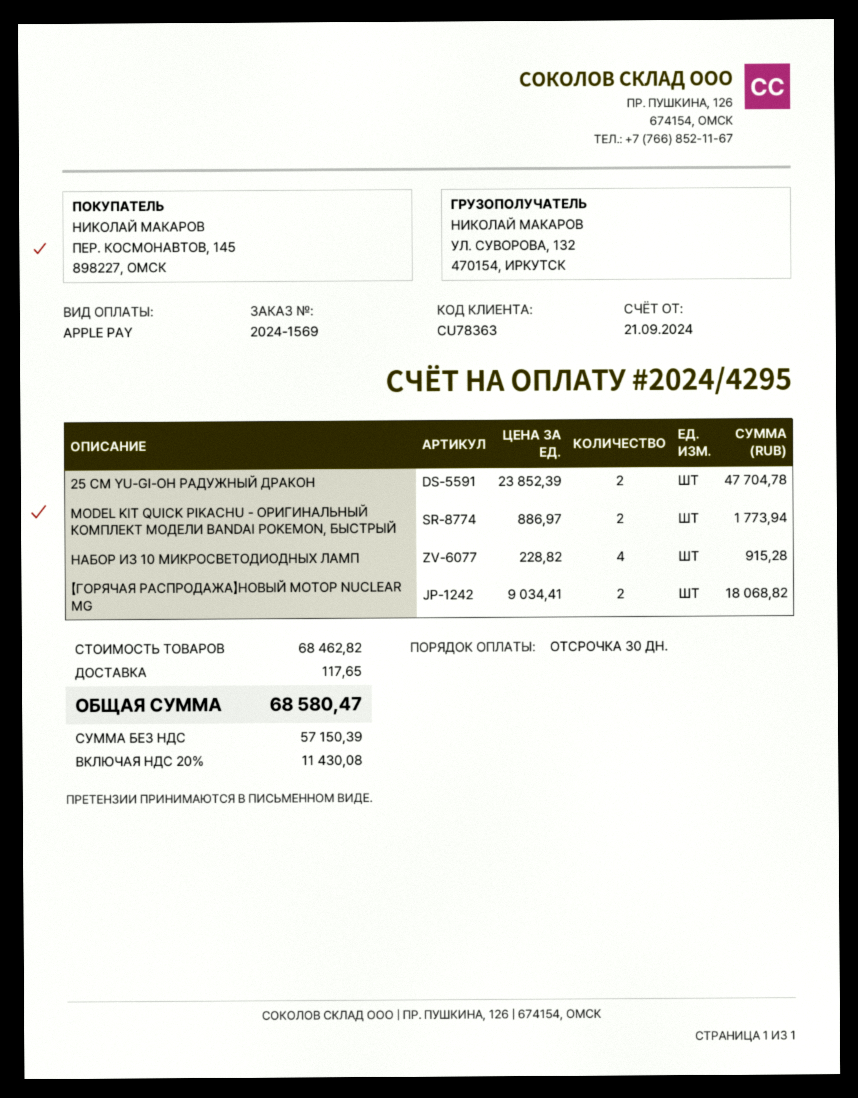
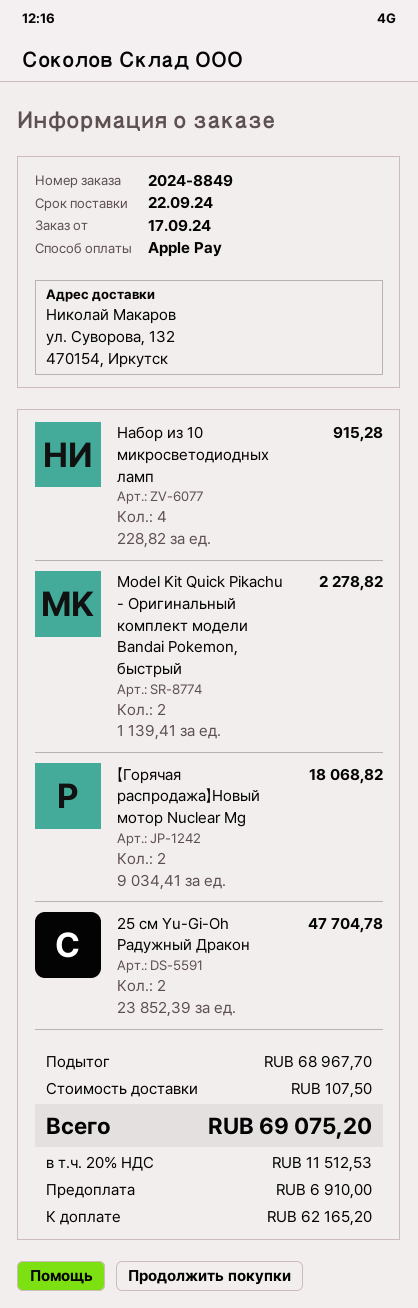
order number: 2024-1569 -> 2024-8849
MODEL KIT QUICK PIKACHU - ОРИГИНАЛЬНЫЙ КОМПЛЕКТ МОДЕЛИ BANDAI POKEMON, БЫСТРЫЙ: 2 x 886.97 = 1773.94 -> 2 x 1139.41 = 2278.82
subtotal: 68462.82 -> 68967.70
shipping: 117.65 -> 107.50
tax: 20% = 11430.08 -> 20% = 11512.53
total: 68580.47 -> 69075.20

